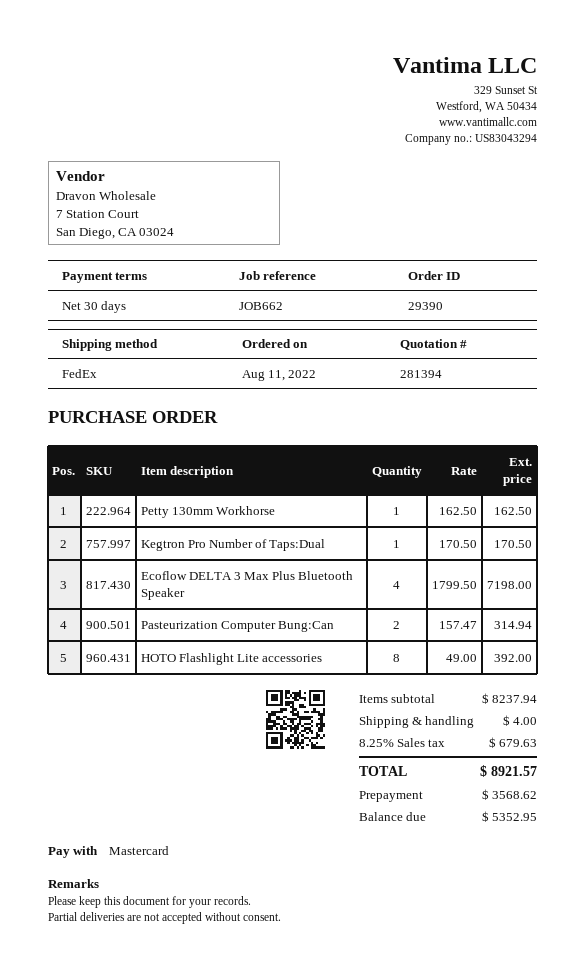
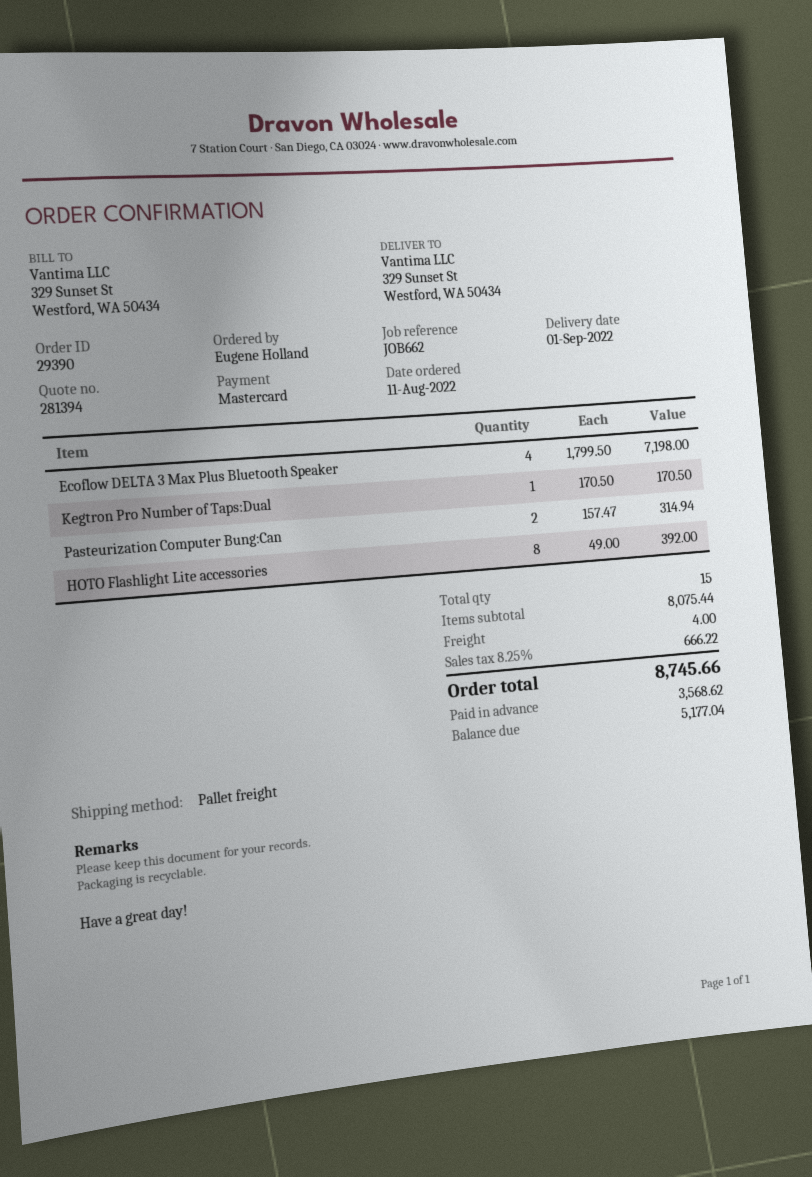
shipping method: FedEx -> pallet freight
Petty 130mm Workhorse: 1 x 162.50 = 162.50 -> none
subtotal: 8237.94 -> 8075.44
tax: 8.25% = 679.63 -> 8.25% = 666.22
total: 8921.57 -> 8745.66
balance: 5352.95 -> 5177.04

